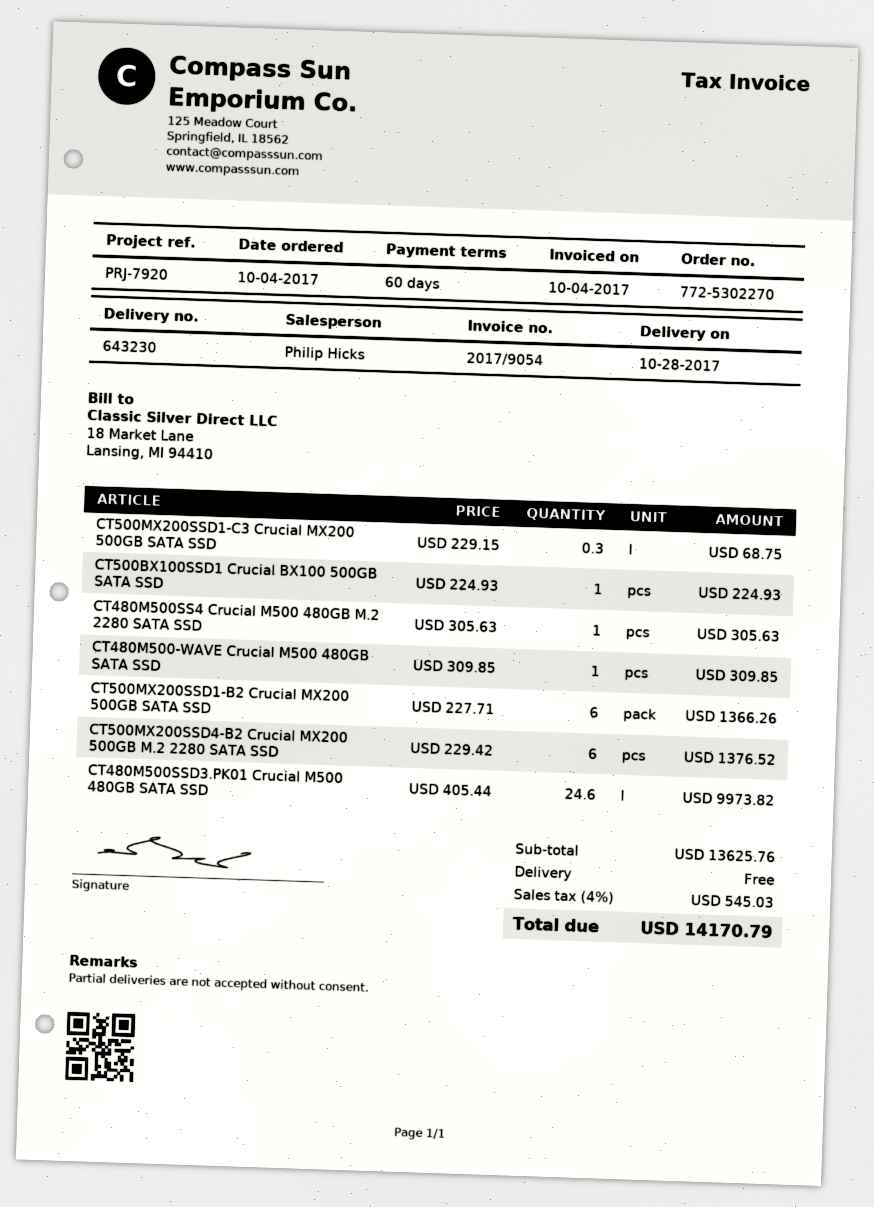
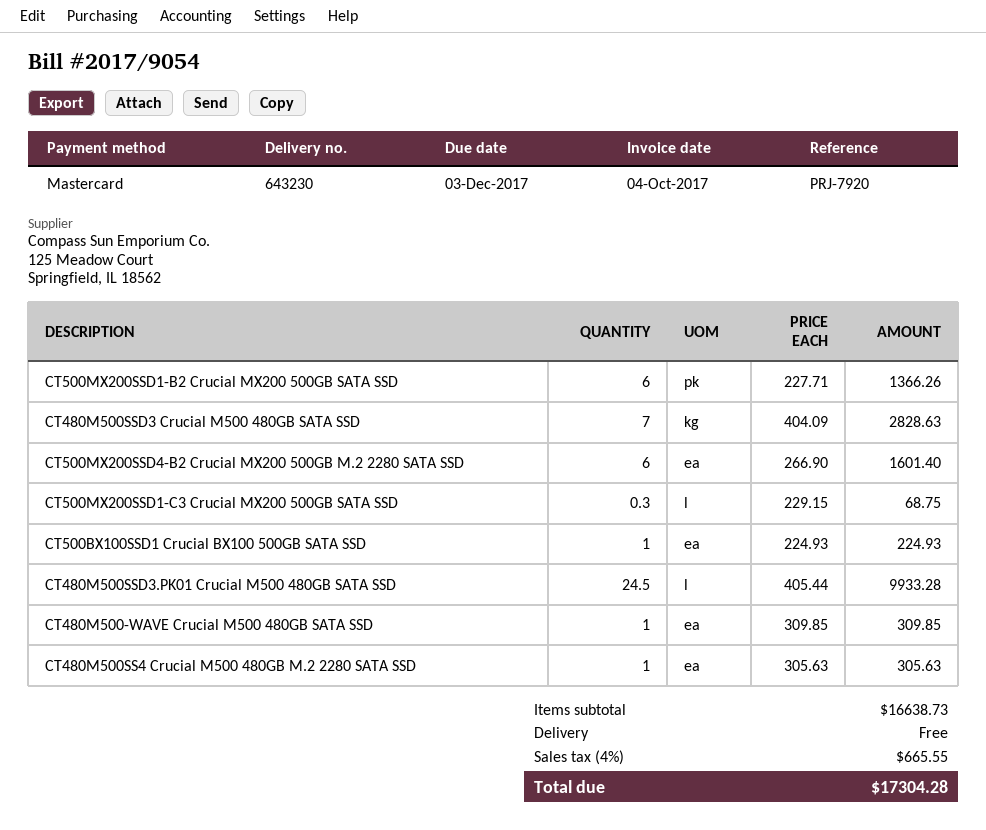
CT500MX200SSD4-B2 Crucial MX200 500GB M.2 2280 SATA SSD: 6 x 229.42 = 1376.52 -> 6 x 266.90 = 1601.40
CT480M500SSD3.PK01 Crucial M500 480GB SATA SSD: 24.6 x 405.44 = 9973.82 -> 24.5 x 405.44 = 9933.28
CT480M500SSD3 Crucial M500 480GB SATA SSD: none -> 7 x 404.09 = 2828.63
subtotal: 13625.76 -> 16638.73
tax: 4% = 545.03 -> 4% = 665.55
total: 14170.79 -> 17304.28

